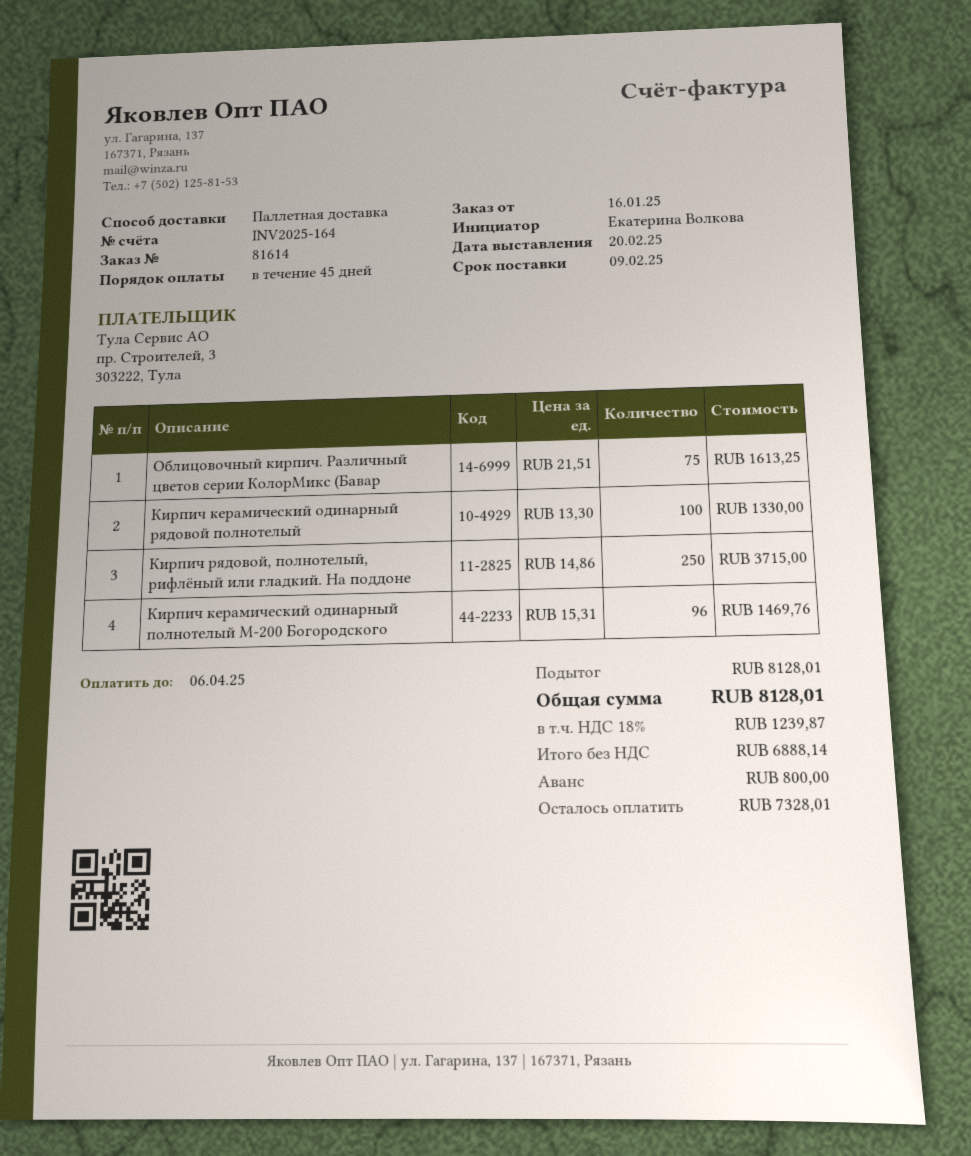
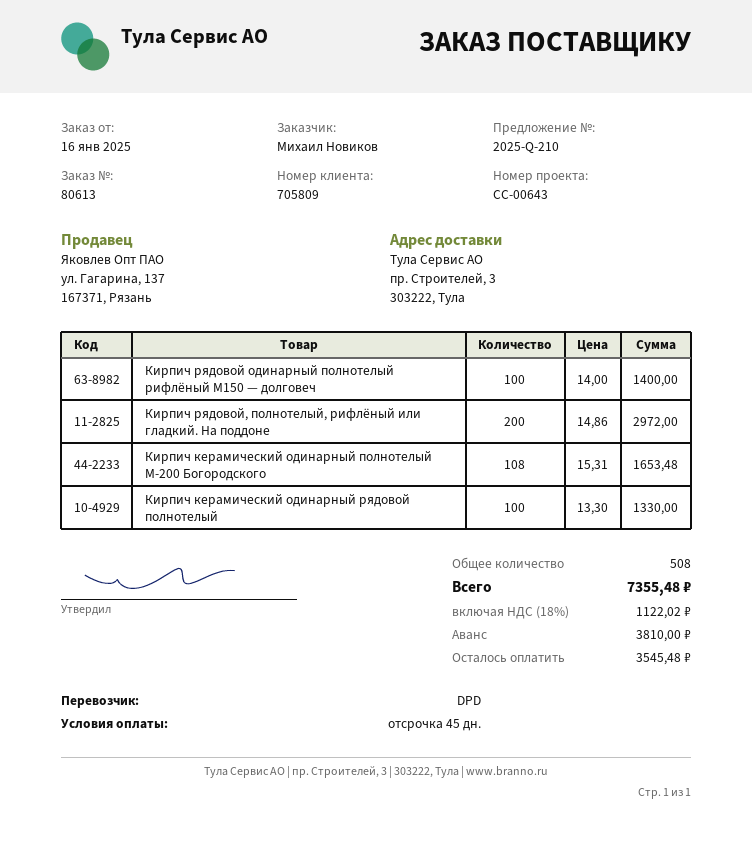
order number: 81614 -> 80613
ordered by: Екатерина Волкова -> Михаил Новиков
shipping method: pallet freight -> DPD
Облицовочный кирпич. Различный цветов серии КолорМикс (Бавар: 75 x 21.51 = 1613.25 -> none
Кирпич рядовой, полнотелый, рифлёный или гладкий. На поддоне: 250 x 14.86 = 3715.00 -> 200 x 14.86 = 2972.00
Кирпич керамический одинарный полнотелый М-200 Богородского: 96 x 15.31 = 1469.76 -> 108 x 15.31 = 1653.48
Кирпич рядовой одинарный полнотелый рифлёный М150 — долговеч: none -> 100 x 14.00 = 1400.00
tax: 18% = 1239.87 -> 18% = 1122.02
total: 8128.01 -> 7355.48
deposit: 800.00 -> 3810.00
balance: 7328.01 -> 3545.48

